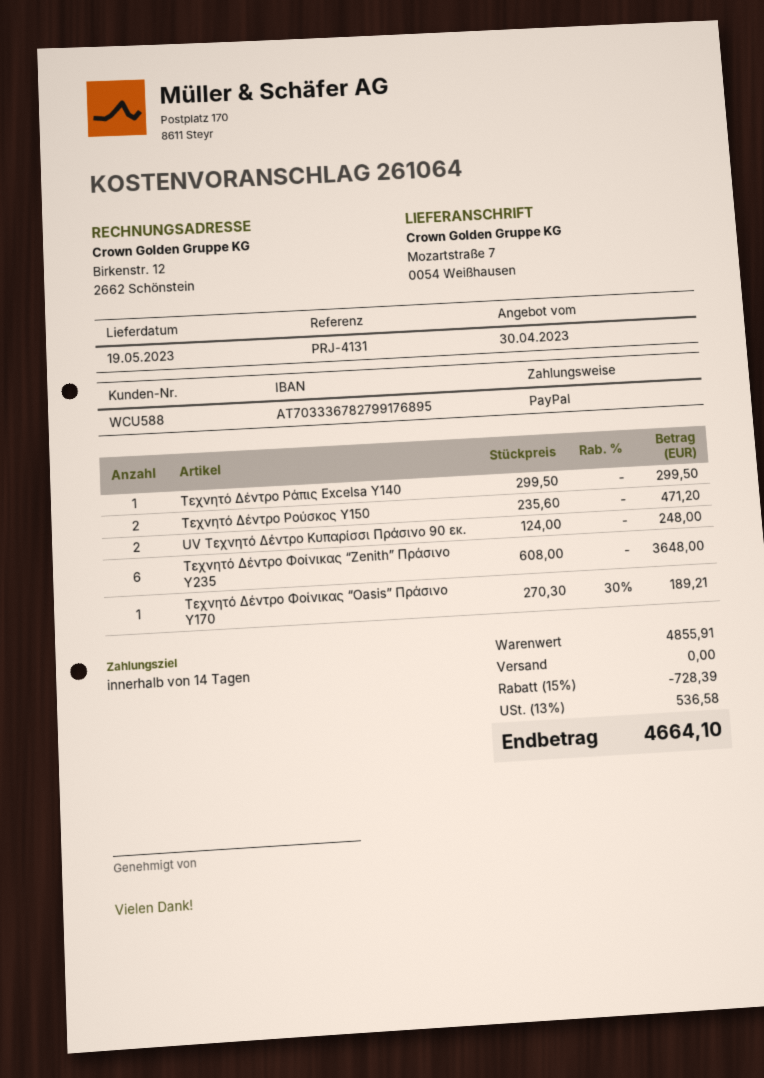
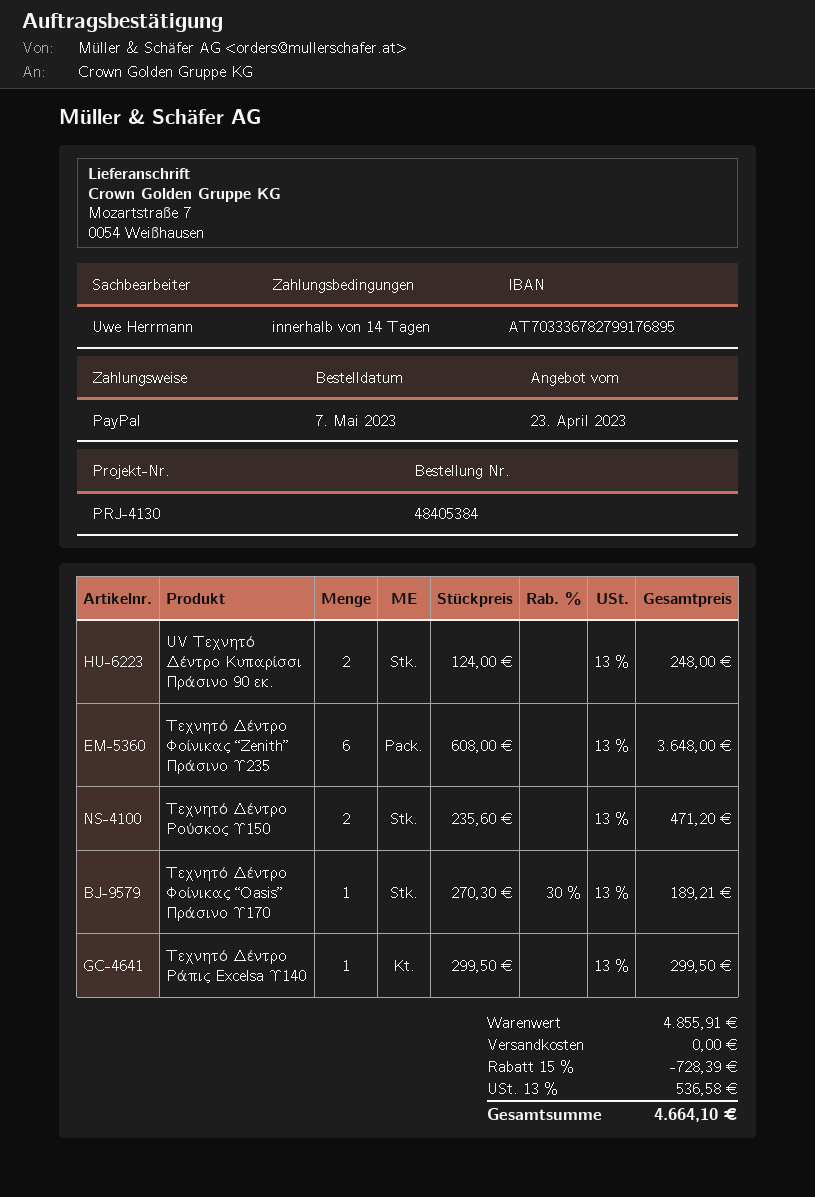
quote date: 2023-04-30 -> 2023-04-23
reference: PRJ-4131 -> PRJ-4130

